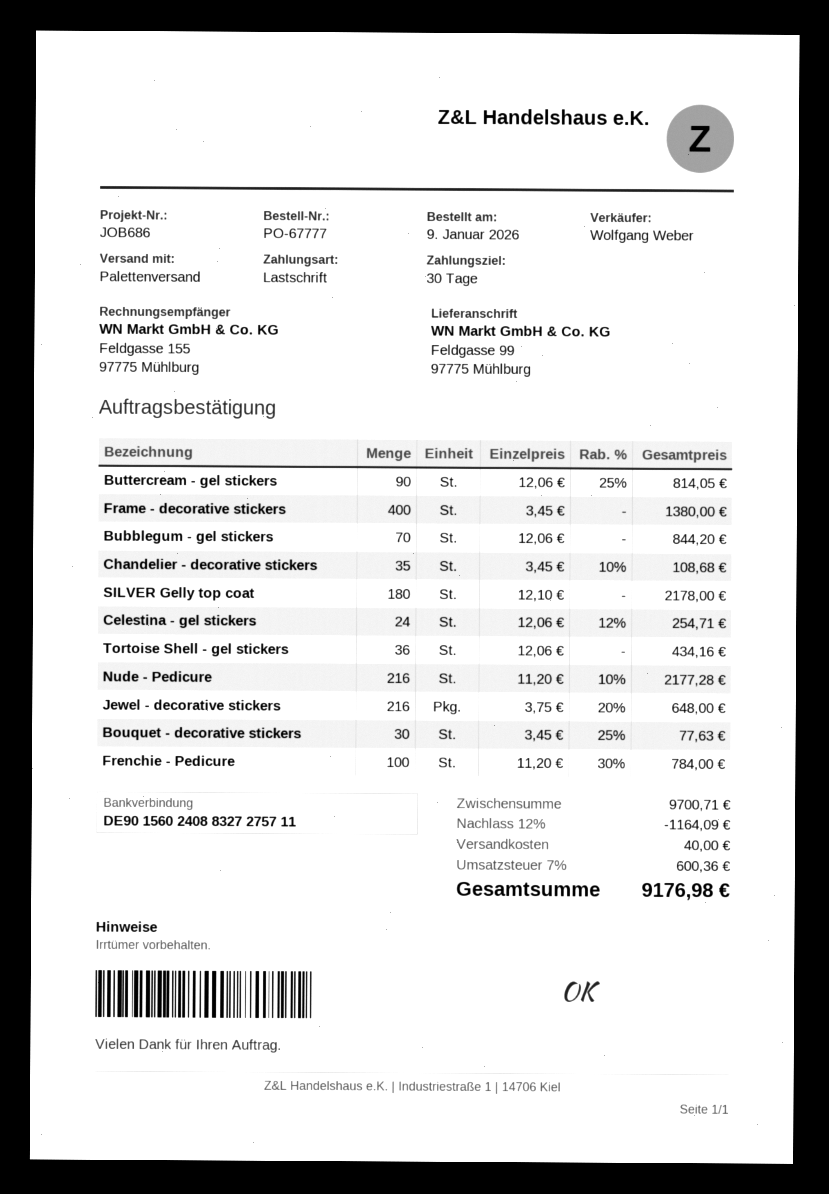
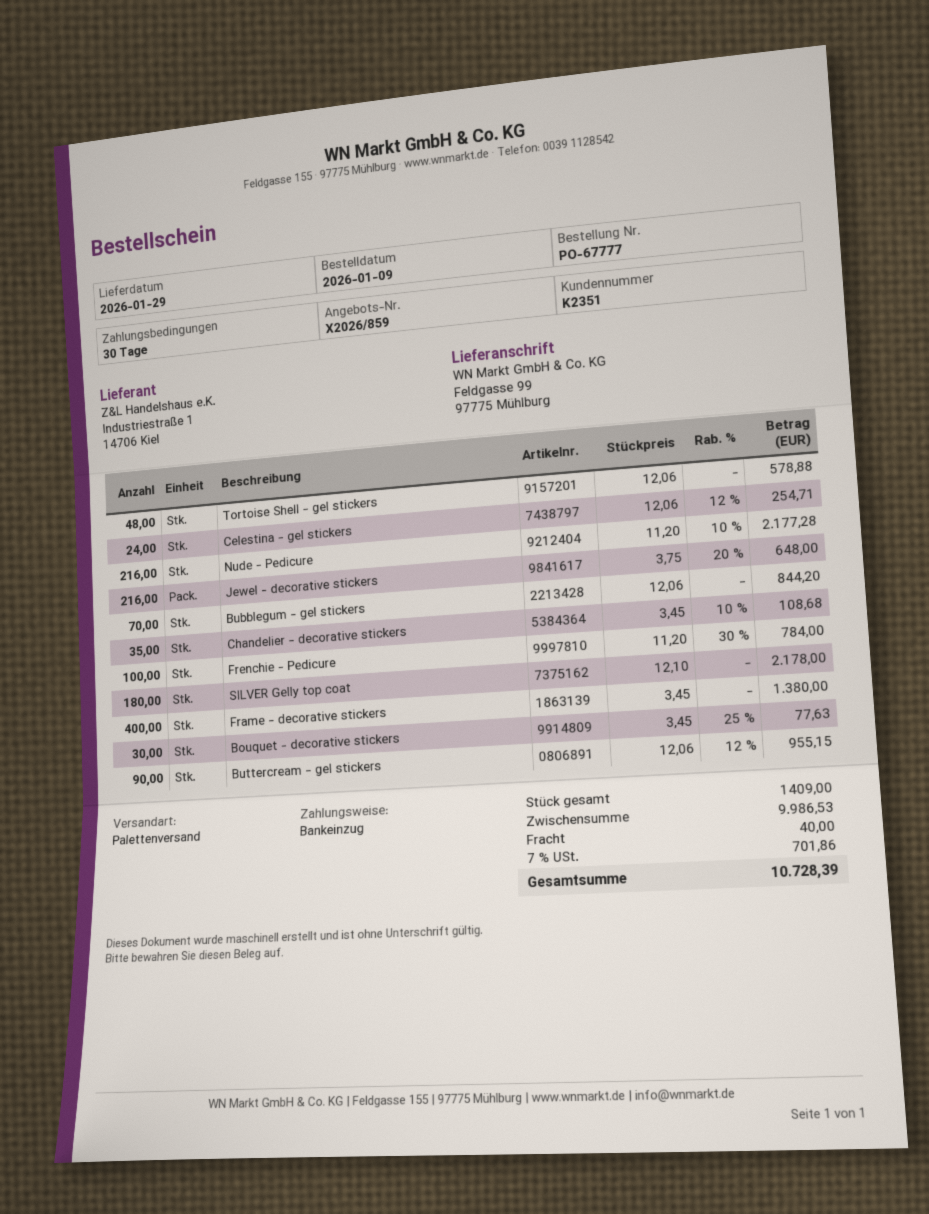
Buttercream - gel stickers: 90 x 12.06 - 25% = 814.05 -> 90 x 12.06 - 12% = 955.15
Tortoise Shell - gel stickers: 36 x 12.06 = 434.16 -> 48 x 12.06 = 578.88
subtotal: 9700.71 -> 9986.53
discount: 12% = 1164.09 -> none
tax: 7% = 600.36 -> 7% = 701.86
total: 9176.98 -> 10728.39

